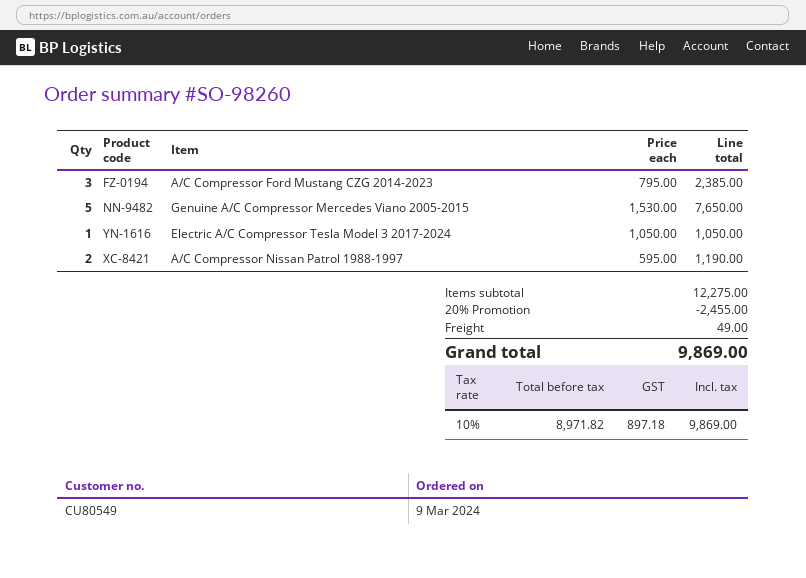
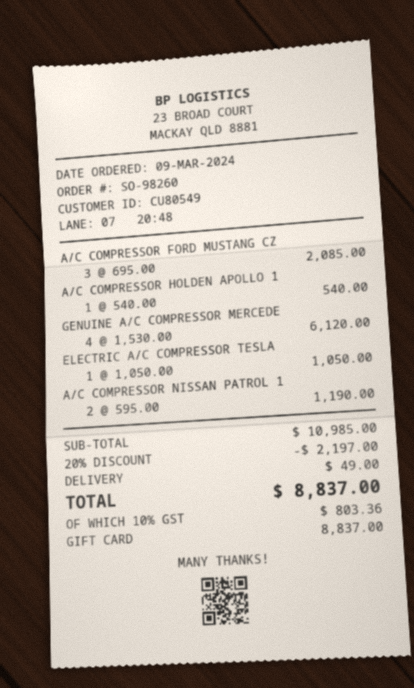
A/C Compressor Ford Mustang CZG 2014-2023: 3 x 795.00 = 2385.00 -> 3 x 695.00 = 2085.00
Genuine A/C Compressor Mercedes Viano 2005-2015: 5 x 1530.00 = 7650.00 -> 4 x 1530.00 = 6120.00
A/C COMPRESSOR HOLDEN APOLLO 1: none -> 1 x 540.00 = 540.00
subtotal: 12275.00 -> 10985.00
discount: 20% = 2455.00 -> 20% = 2197.00
tax: 10% = 897.18 -> 10% = 803.36
total: 9869.00 -> 8837.00

